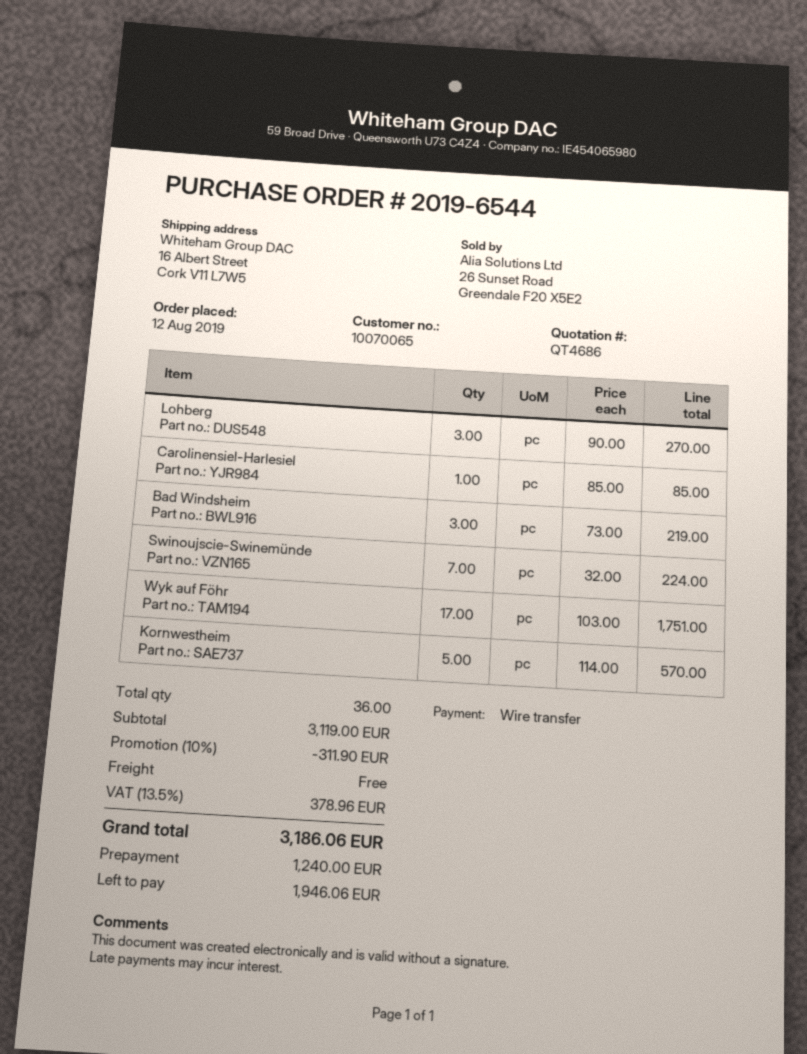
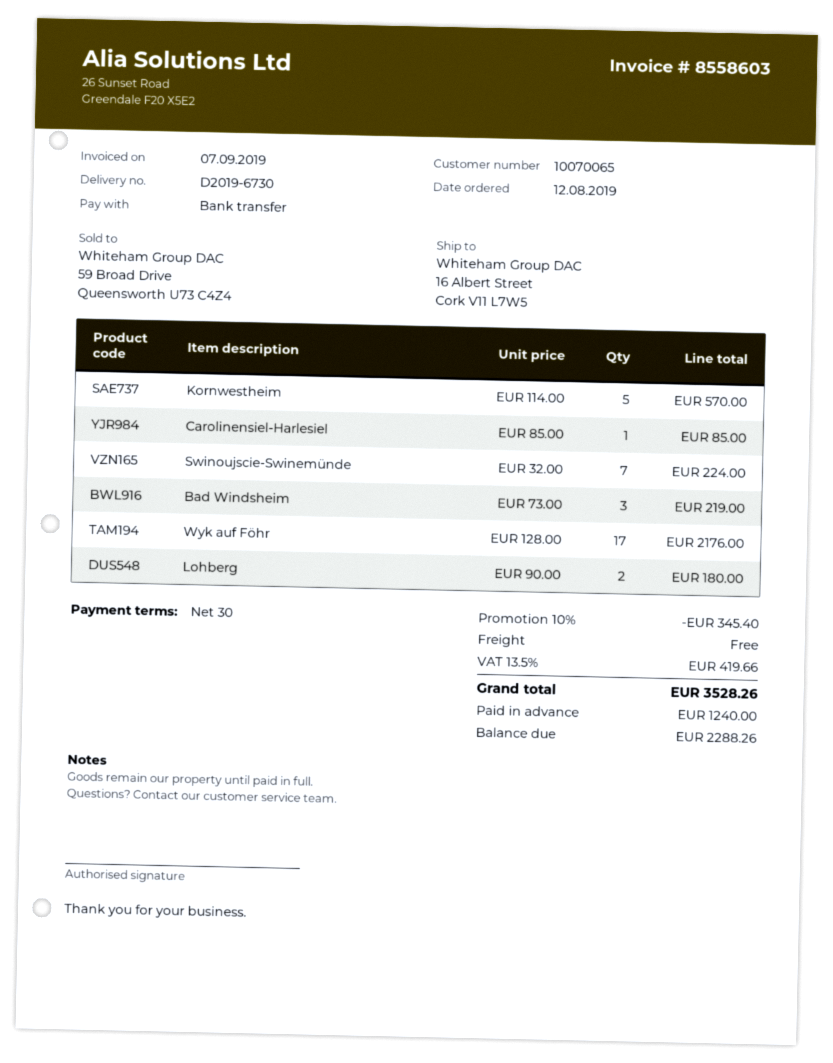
Lohberg: 3 x 90.00 = 270.00 -> 2 x 90.00 = 180.00
Wyk auf Föhr: 17 x 103.00 = 1751.00 -> 17 x 128.00 = 2176.00
discount: 10% = 311.90 -> 10% = 345.40
tax: 13.5% = 378.96 -> 13.5% = 419.66
total: 3186.06 -> 3528.26
balance: 1946.06 -> 2288.26

